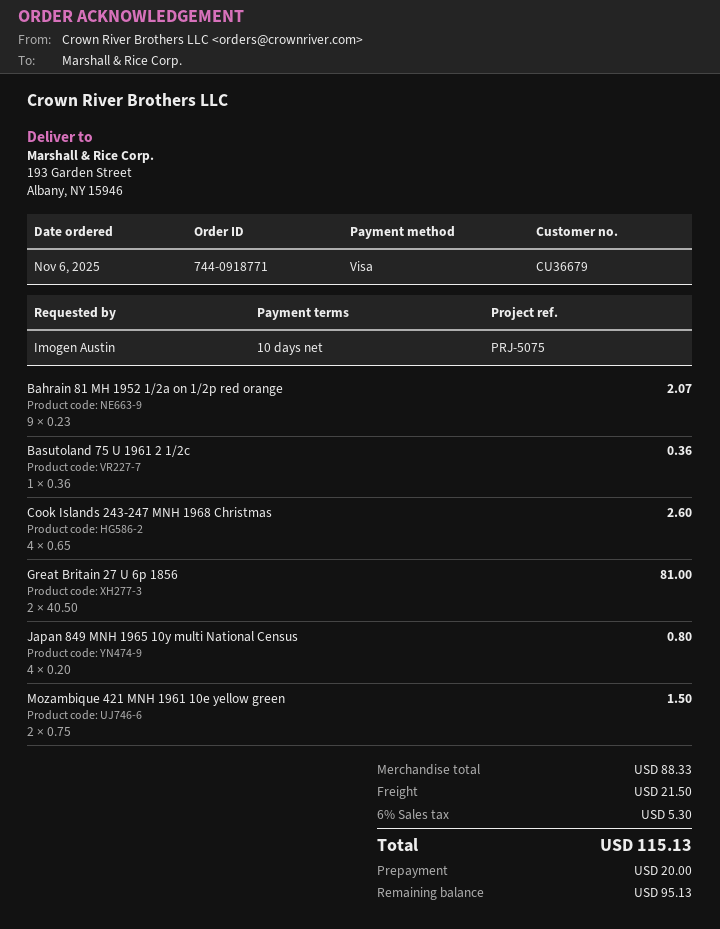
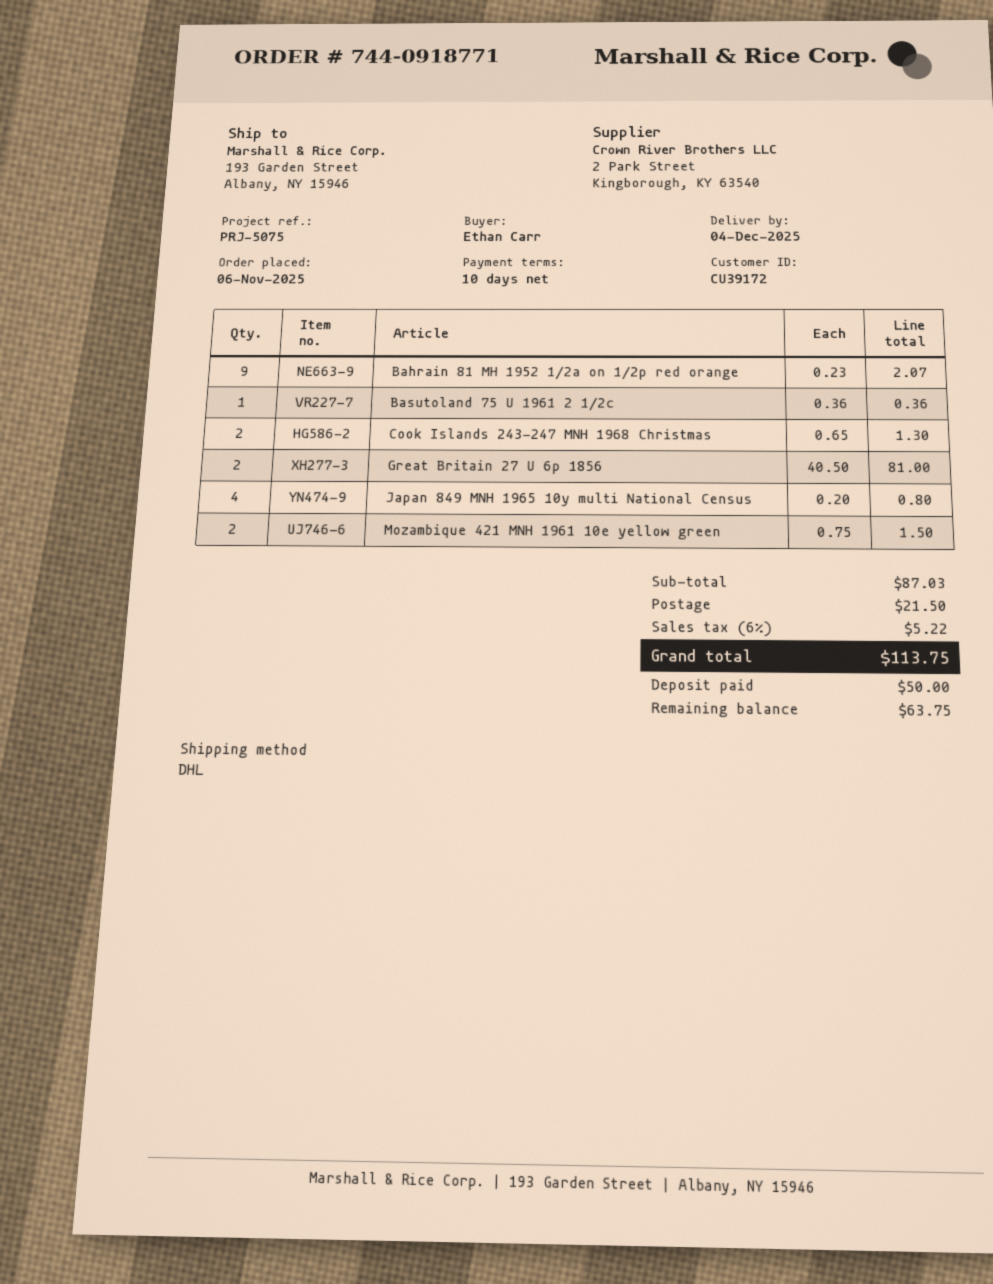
customer number: CU36679 -> CU39172
ordered by: Imogen Austin -> Ethan Carr
Cook Islands 243-247 MNH 1968 Christmas: 4 x 0.65 = 2.60 -> 2 x 0.65 = 1.30
subtotal: 88.33 -> 87.03
tax: 6% = 5.30 -> 6% = 5.22
total: 115.13 -> 113.75
deposit: 20.00 -> 50.00
balance: 95.13 -> 63.75

